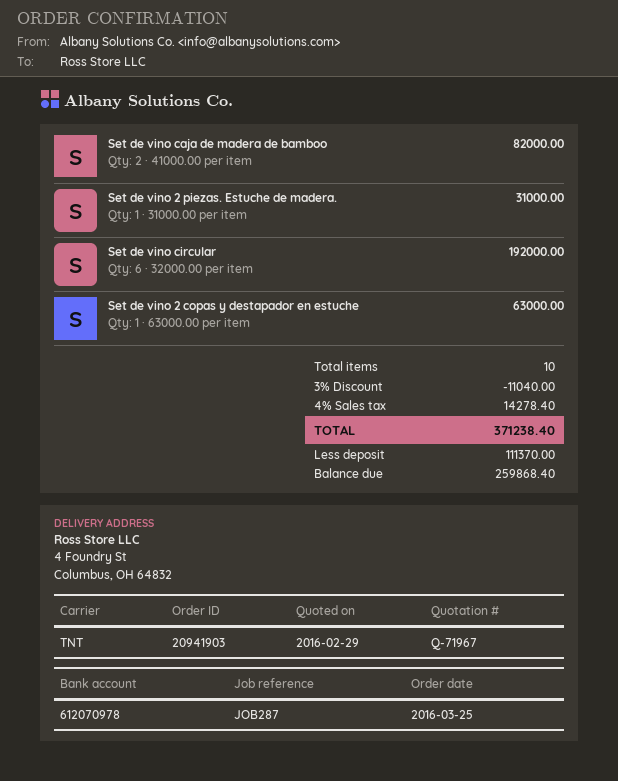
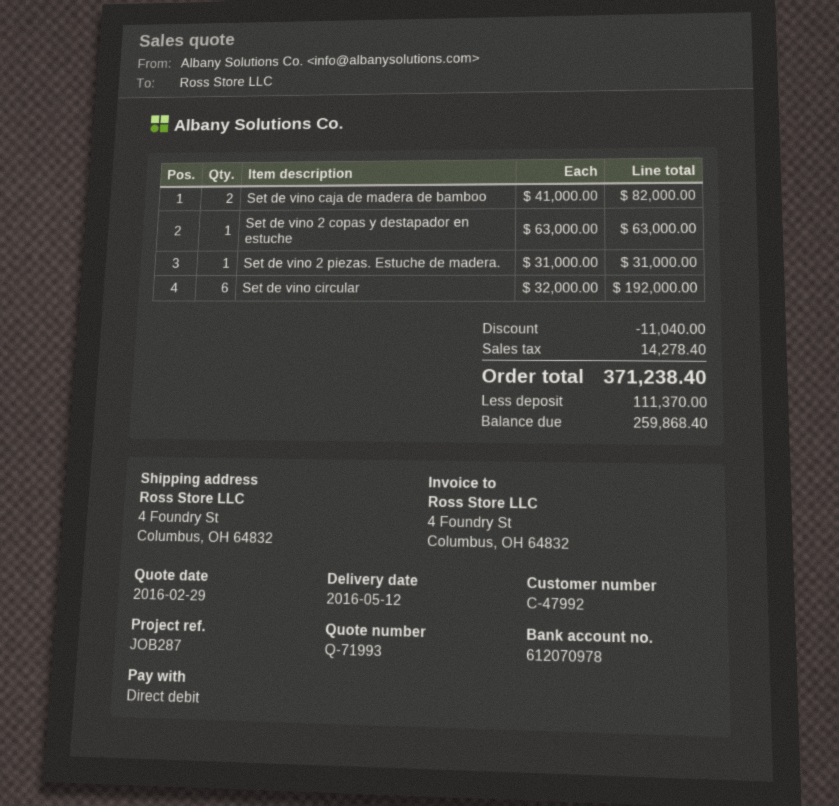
quote number: Q-71967 -> Q-71993

